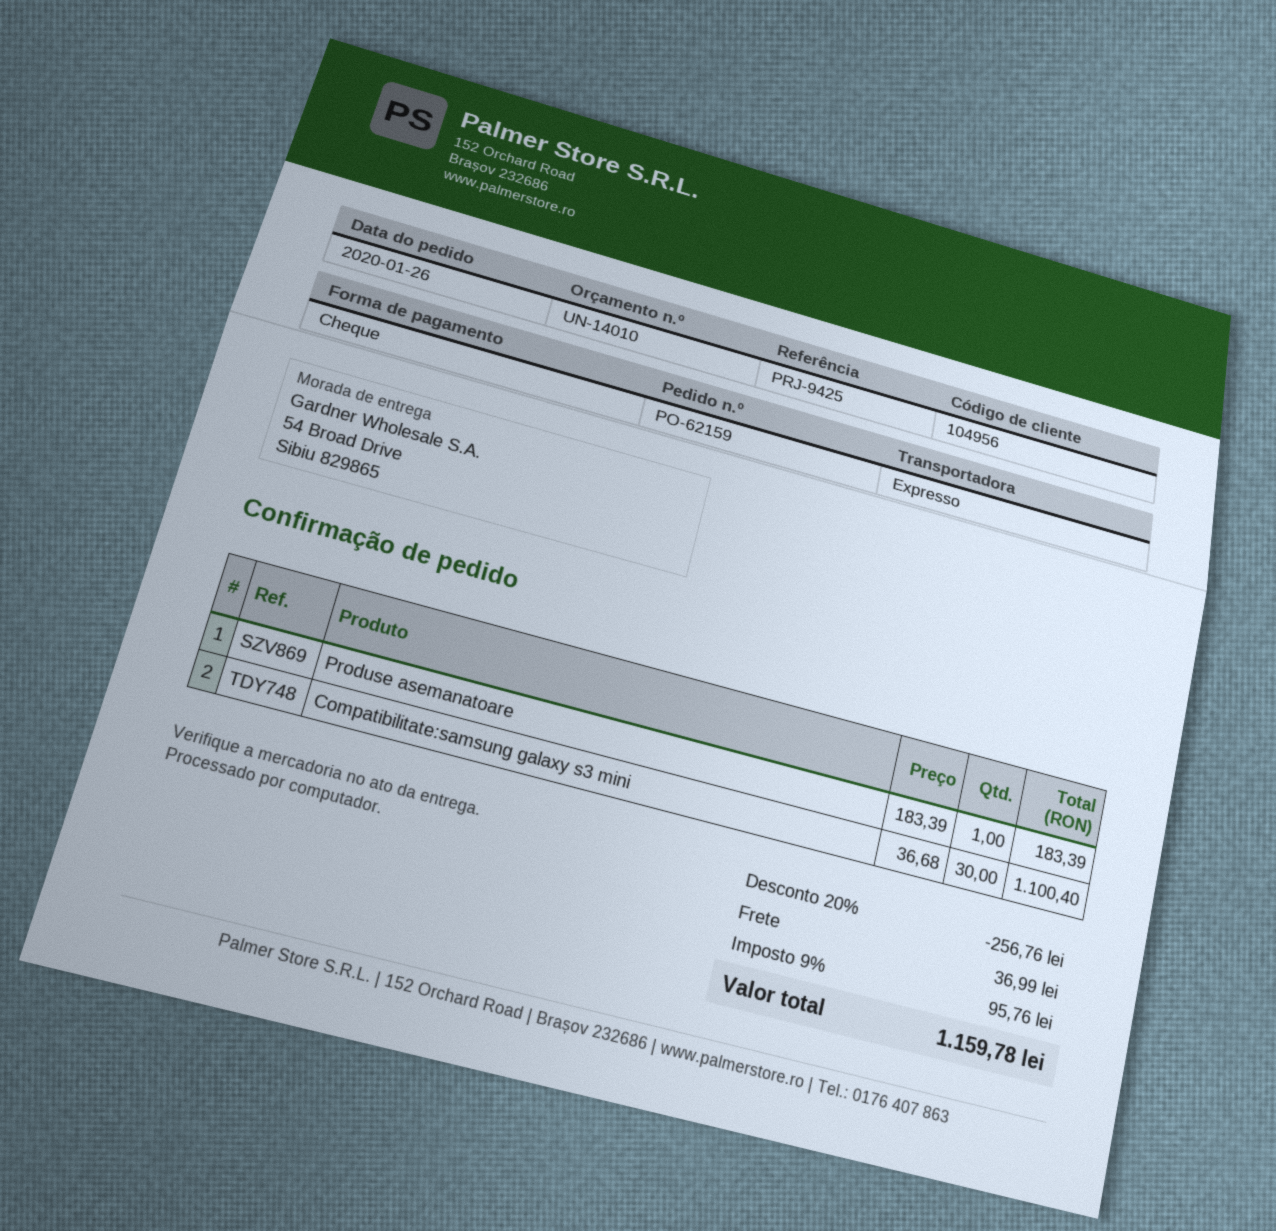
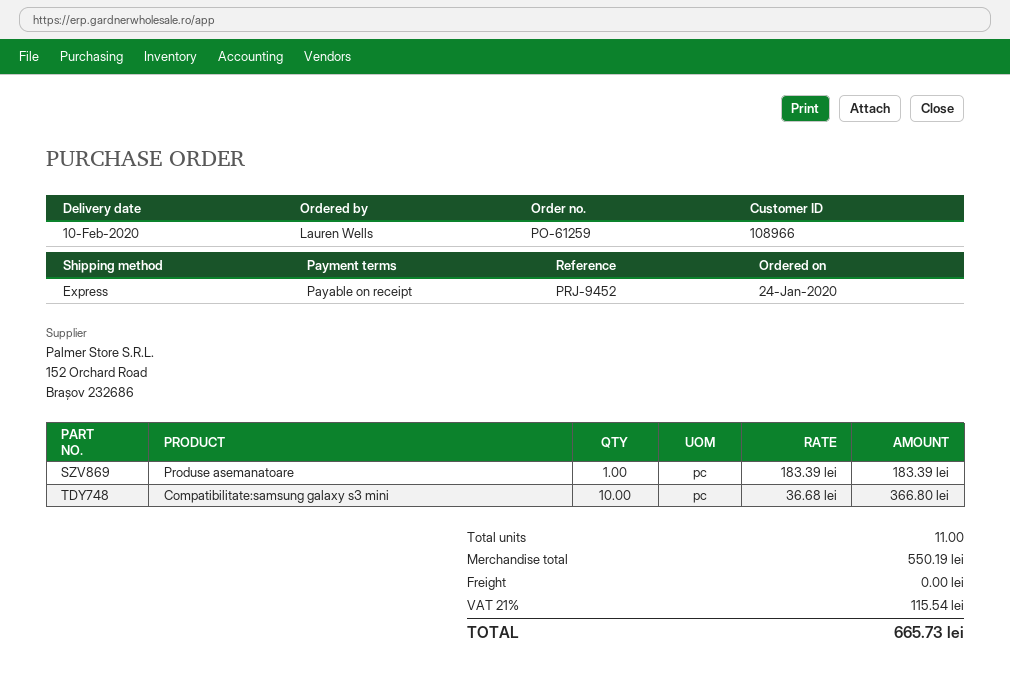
order number: PO-62159 -> PO-61259
order date: 2020-01-26 -> 2020-01-24
customer number: 104956 -> 108966
reference: PRJ-9425 -> PRJ-9452
Compatibilitate:samsung galaxy s3 mini: 30 x 36.68 = 1100.40 -> 10 x 36.68 = 366.80
discount: 20% = 256.76 -> none
shipping: 36.99 -> 0.00
tax: 9% = 95.76 -> 21% = 115.54
total: 1159.78 -> 665.73

